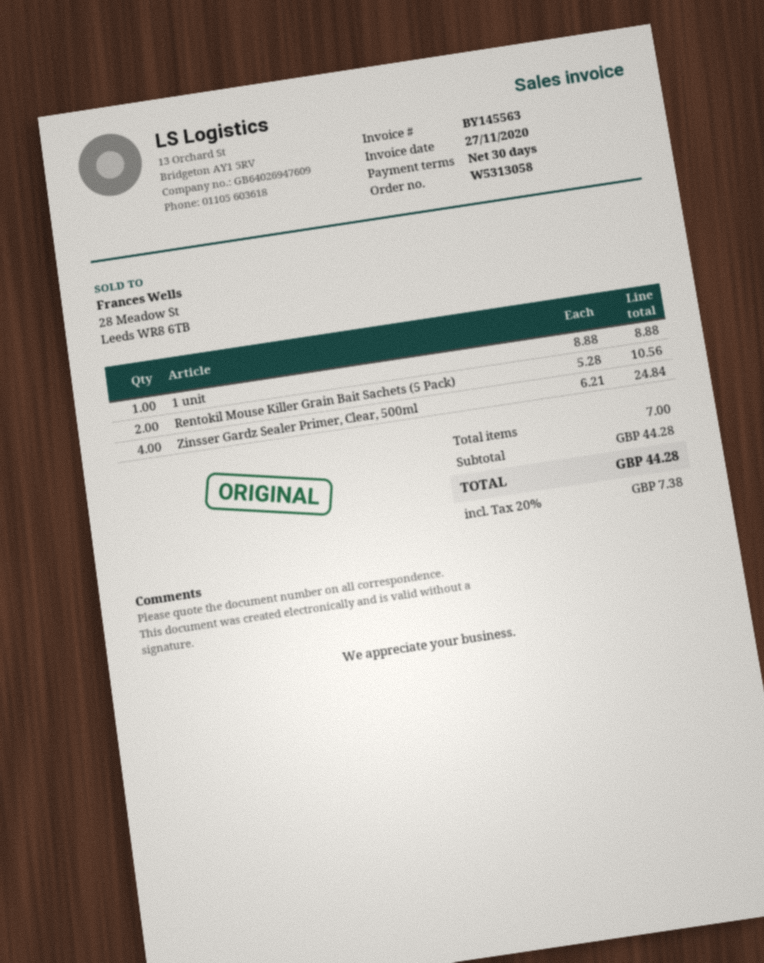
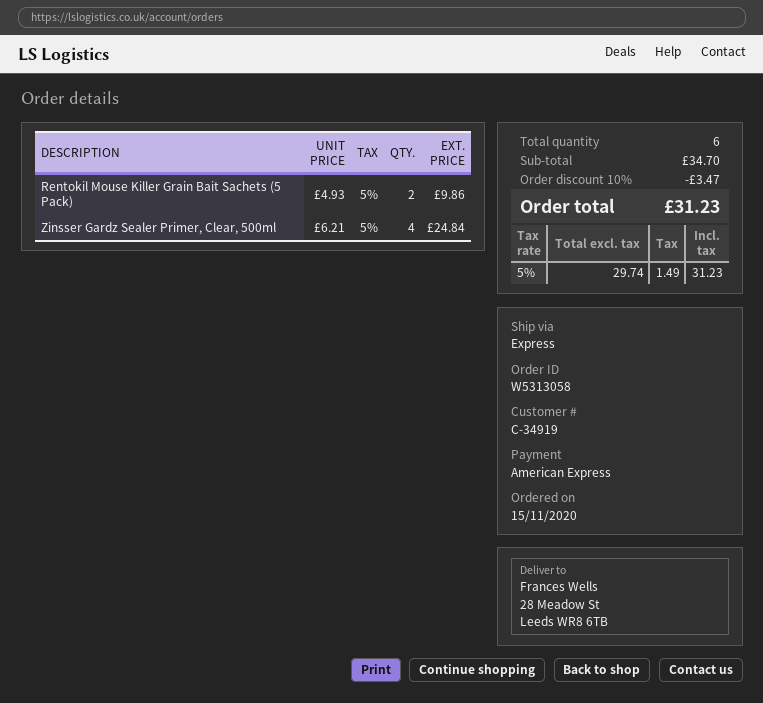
1 unit: 1 x 8.88 = 8.88 -> none
Rentokil Mouse Killer Grain Bait Sachets (5 Pack): 2 x 5.28 = 10.56 -> 2 x 4.93 = 9.86
total quantity: 7 -> 6
subtotal: 44.28 -> 34.70
discount: none -> 10% = 3.47
tax: 20% = 7.38 -> 5% = 1.49
total: 44.28 -> 31.23

